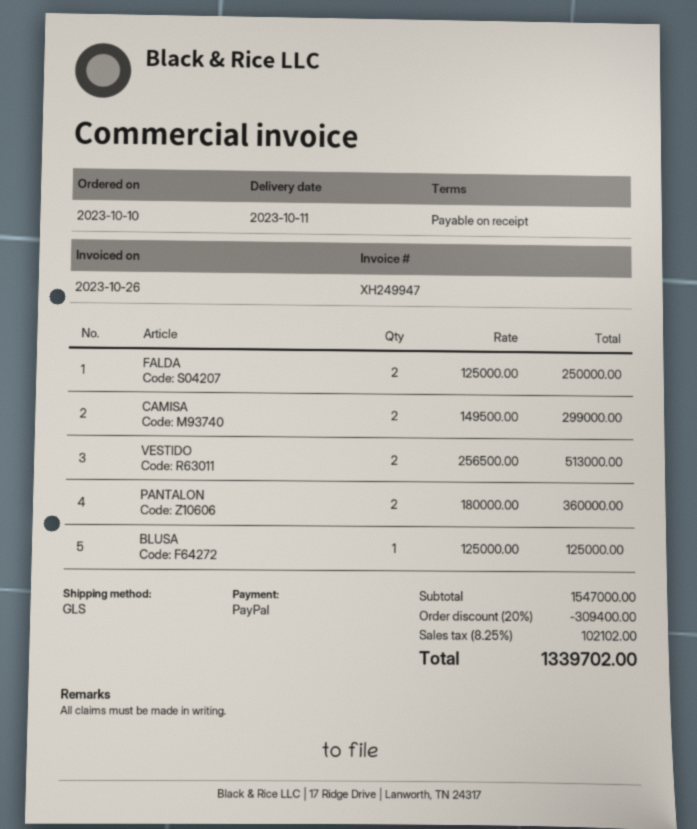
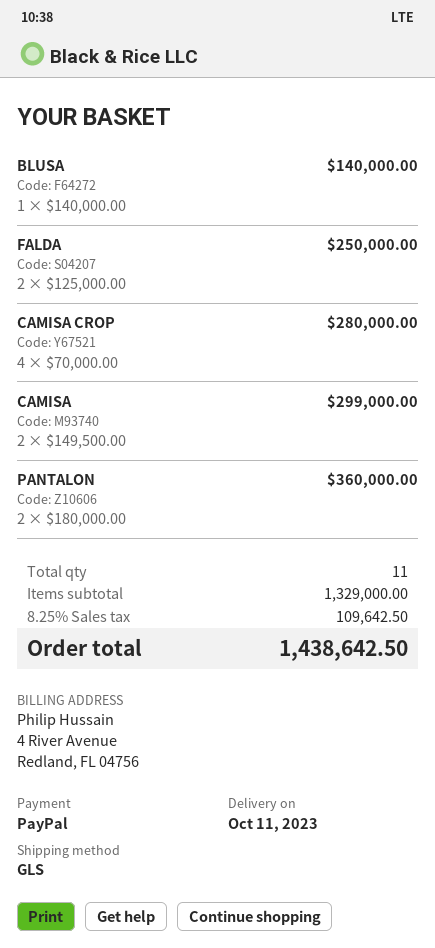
VESTIDO: 2 x 256500.00 = 513000.00 -> none
BLUSA: 1 x 125000.00 = 125000.00 -> 1 x 140000.00 = 140000.00
CAMISA CROP: none -> 4 x 70000.00 = 280000.00
subtotal: 1547000.00 -> 1329000.00
discount: 20% = 309400.00 -> none
tax: 8.25% = 102102.00 -> 8.25% = 109642.50
total: 1339702.00 -> 1438642.50

